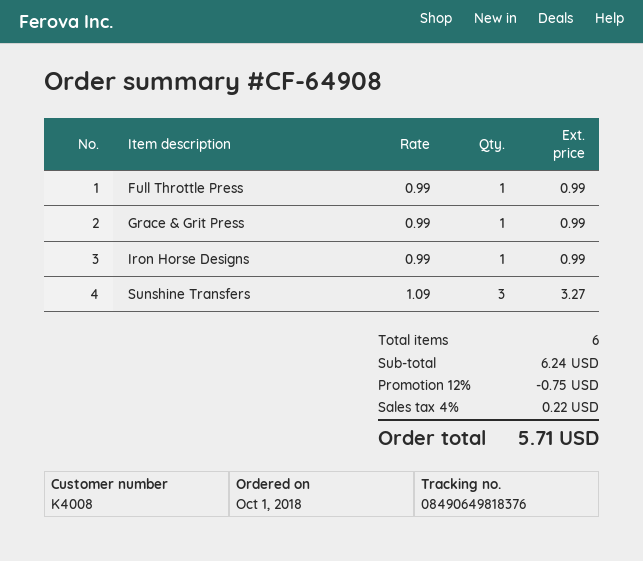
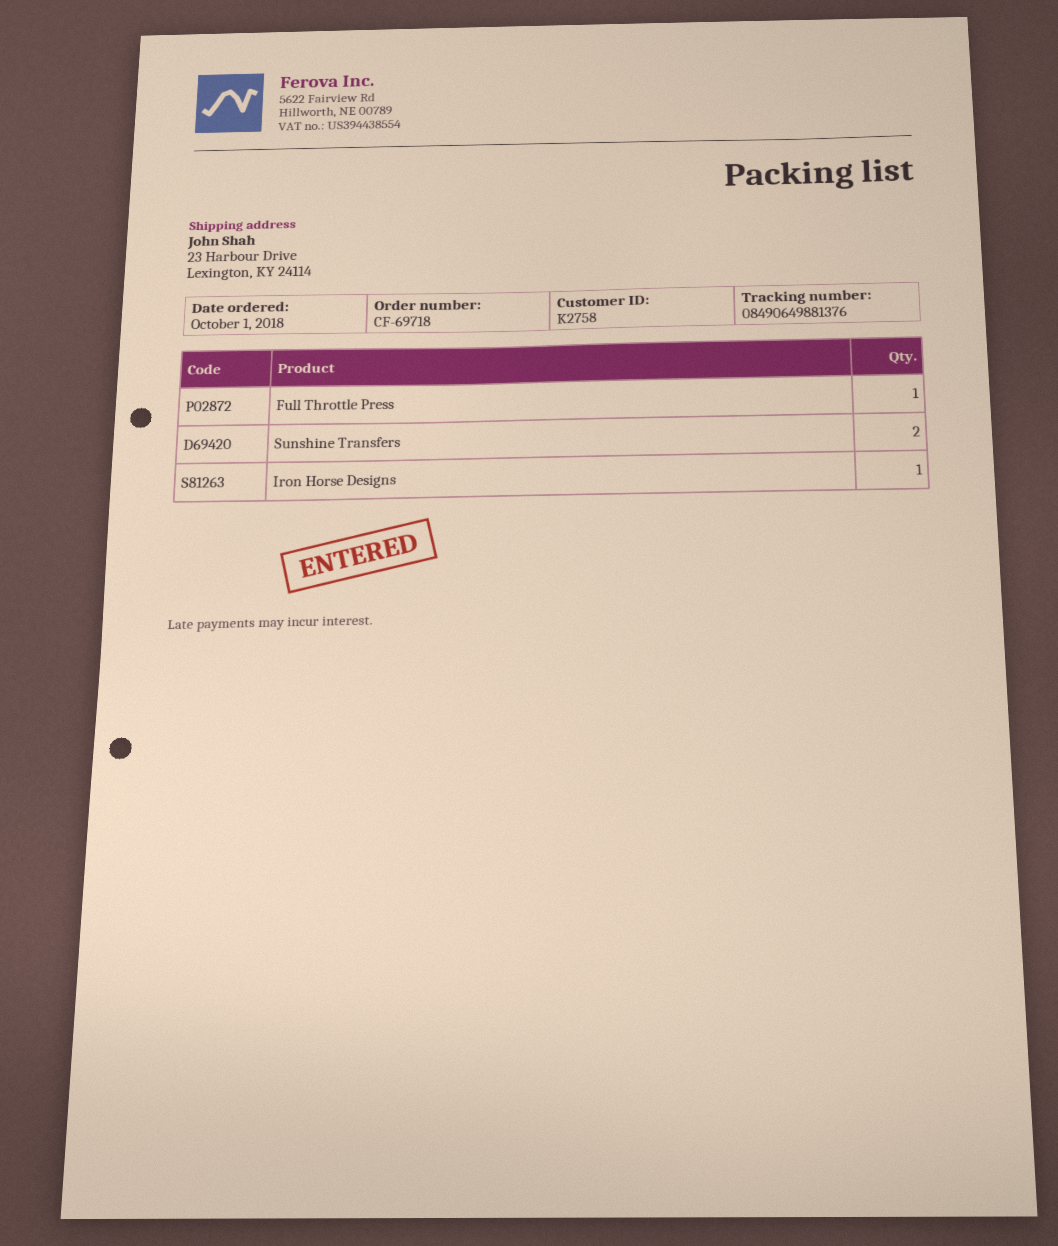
order number: CF-64908 -> CF-69718
customer number: K4008 -> K2758
tracking number: 08490649818376 -> 08490649881376
Grace & Grit Press: 1 -> none
Sunshine Transfers: 3 -> 2

